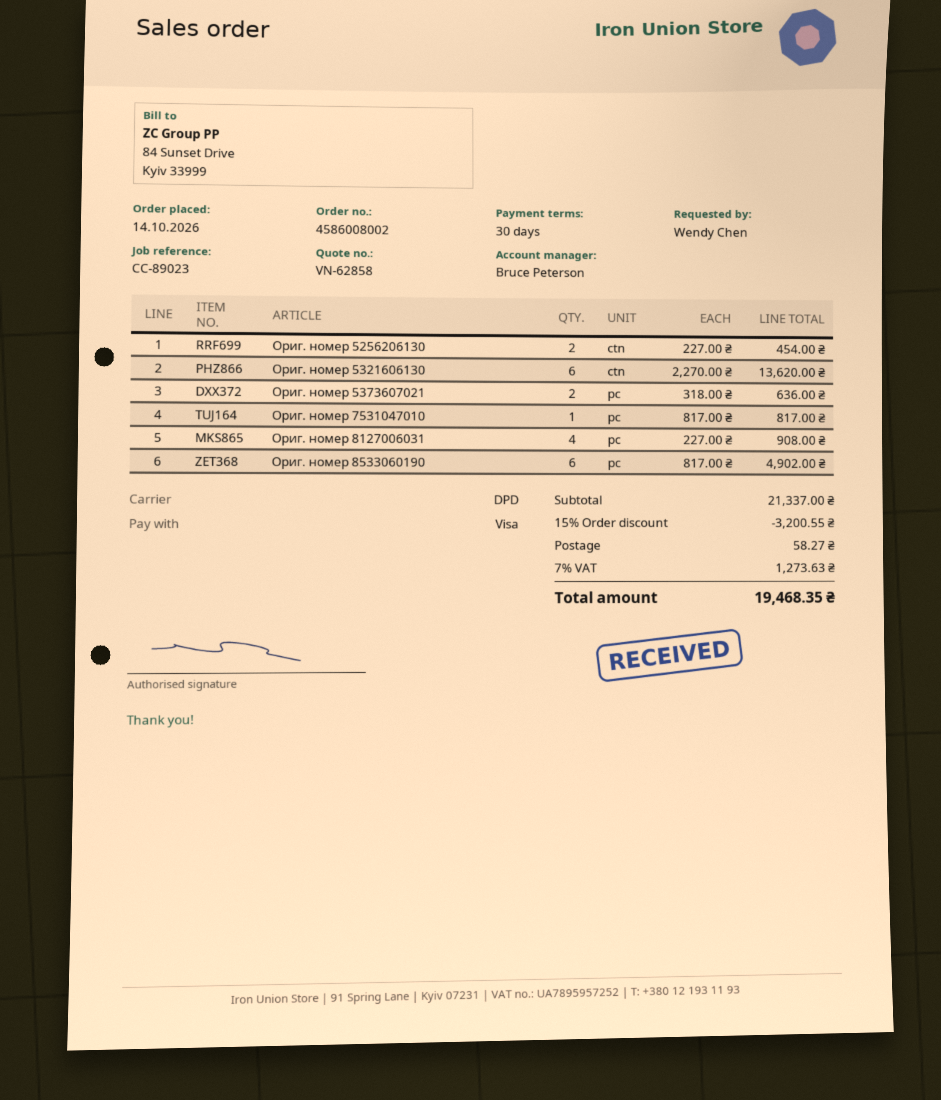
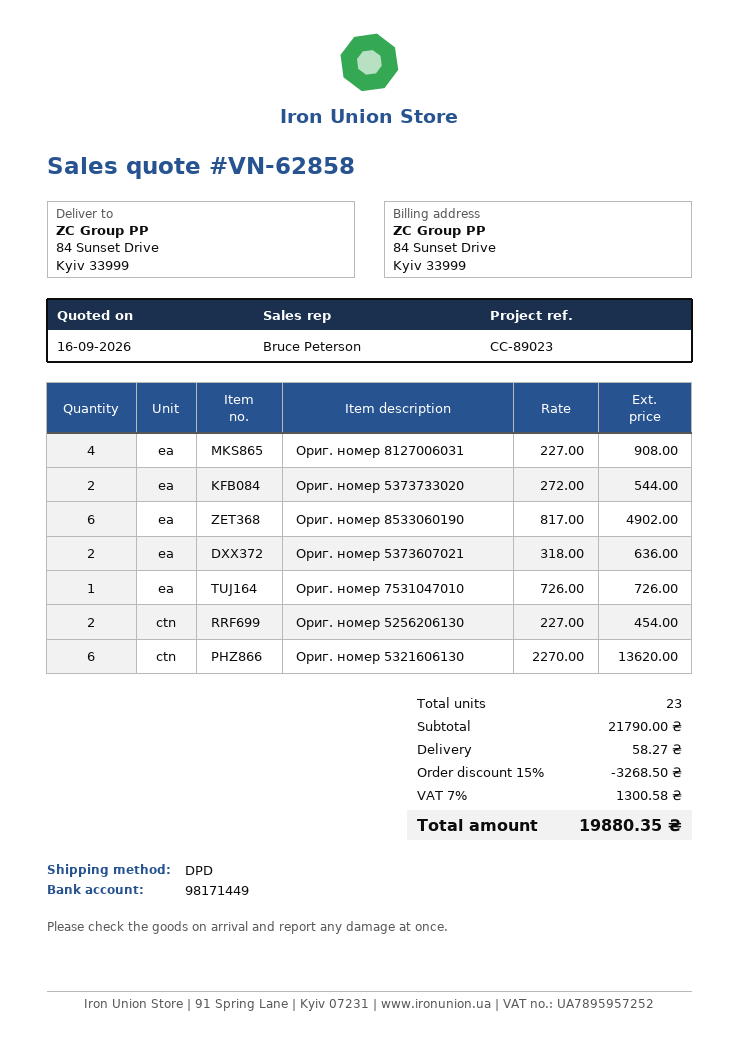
Ориг. номер 7531047010: 1 x 817.00 = 817.00 -> 1 x 726.00 = 726.00
Ориг. номер 5373733020: none -> 2 x 272.00 = 544.00
subtotal: 21337.00 -> 21790.00
discount: 15% = 3200.55 -> 15% = 3268.50
tax: 7% = 1273.63 -> 7% = 1300.58
total: 19468.35 -> 19880.35

